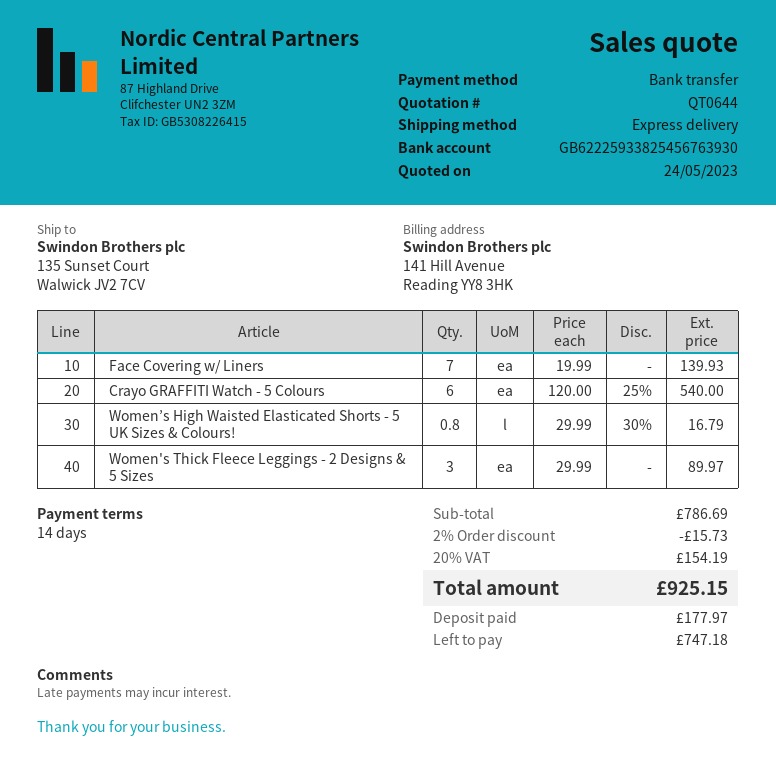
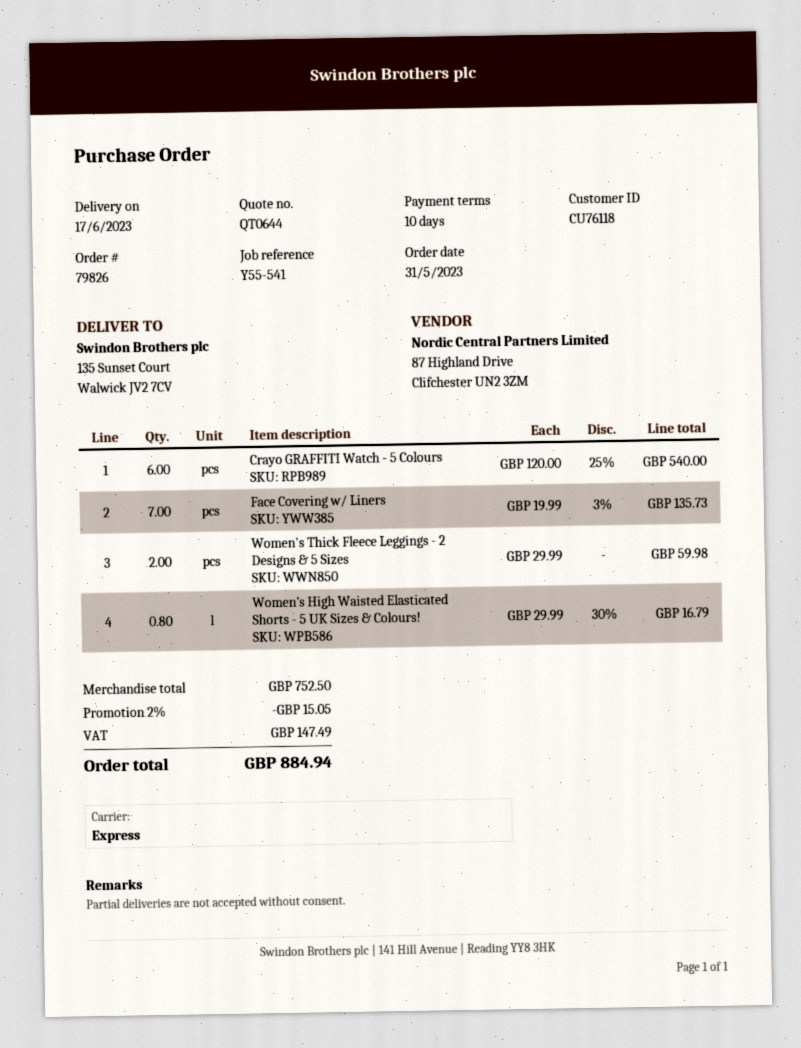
payment terms: 14 days -> 10 days
Face Covering w/ Liners: 7 x 19.99 = 139.93 -> 7 x 19.99 - 3% = 135.73
Women's Thick Fleece Leggings - 2 Designs & 5 Sizes: 3 x 29.99 = 89.97 -> 2 x 29.99 = 59.98
subtotal: 786.69 -> 752.50
discount: 2% = 15.73 -> 2% = 15.05
tax: 154.19 -> 147.49
total: 925.15 -> 884.94

